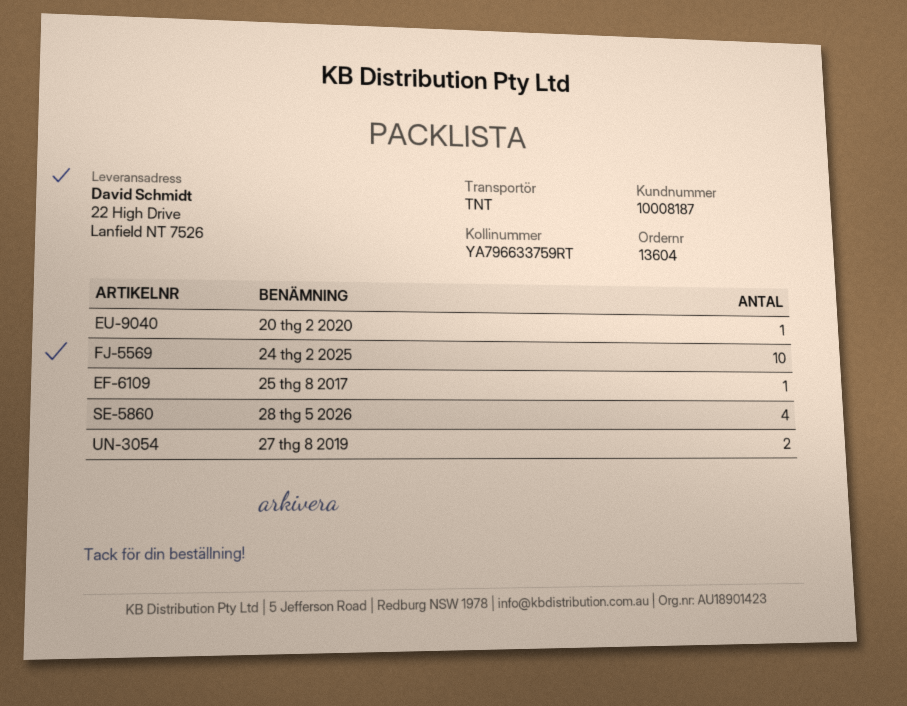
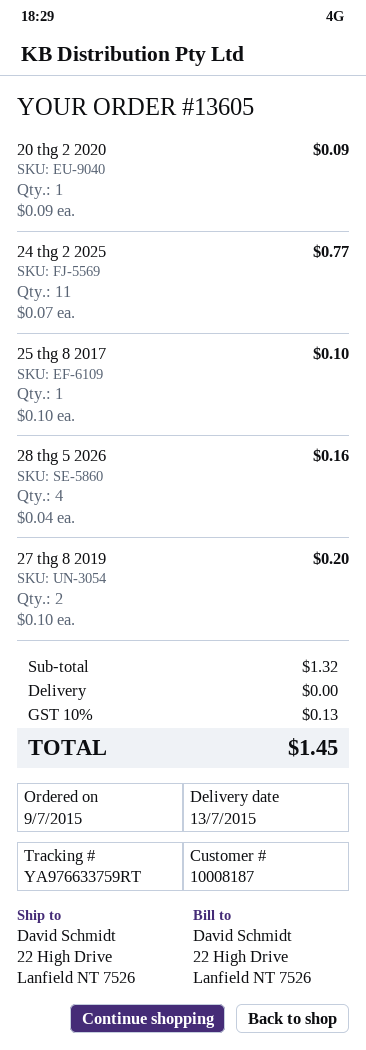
order number: 13604 -> 13605
tracking number: YA796633759RT -> YA976633759RT
24 thg 2 2025: 10 -> 11

